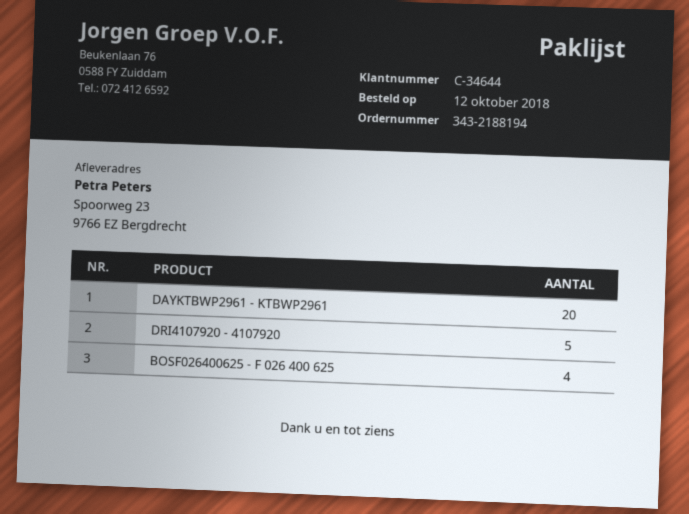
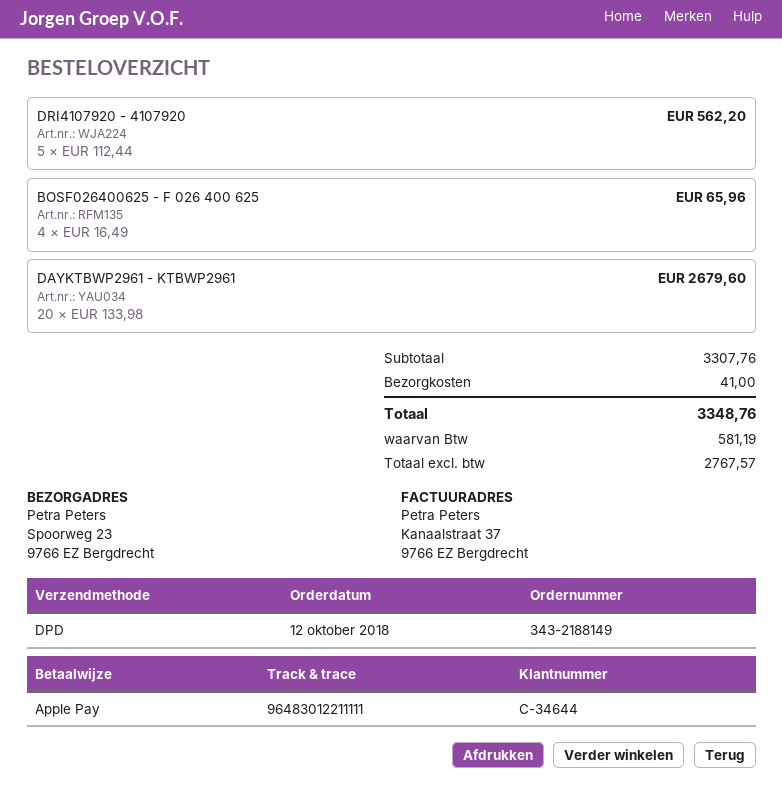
order number: 343-2188194 -> 343-2188149

